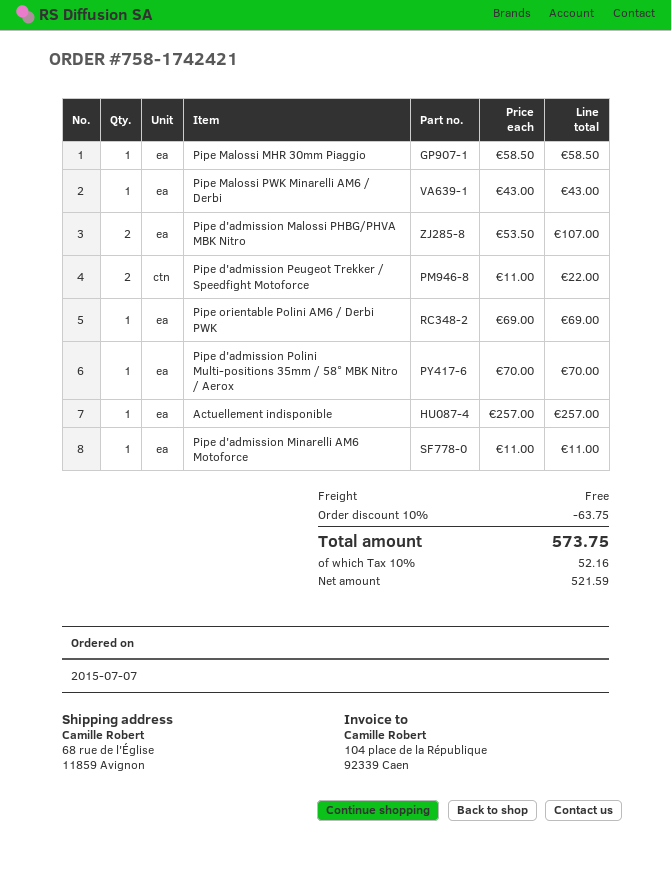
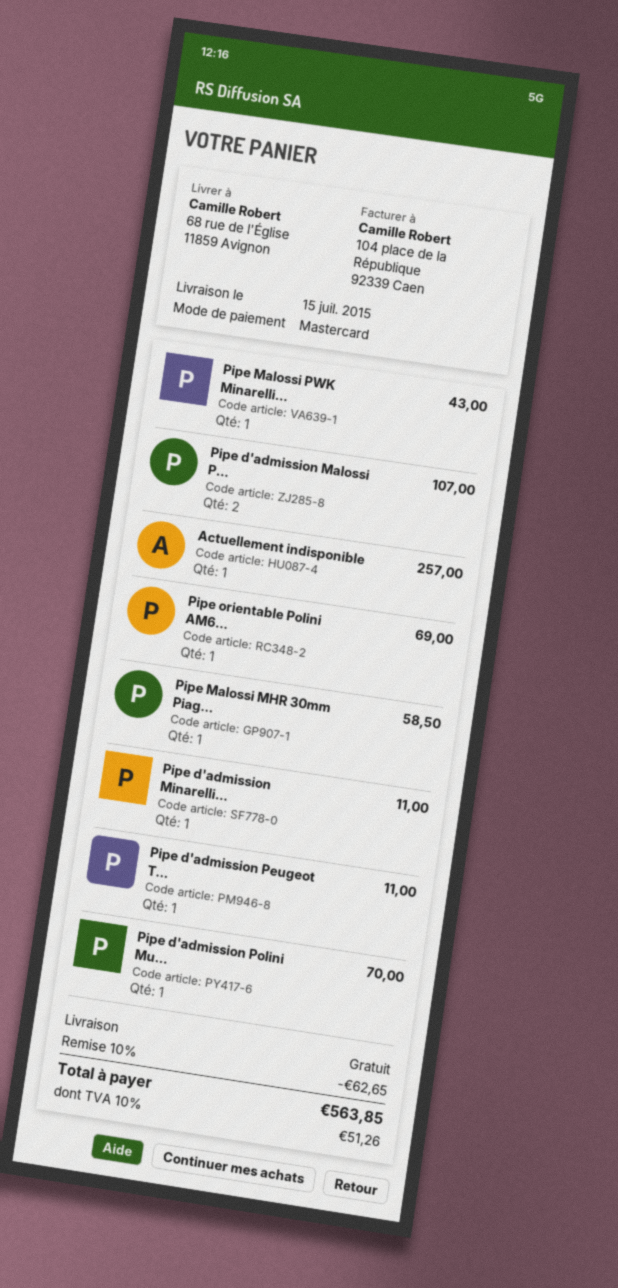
Pipe d'admission Peugeot Trekker / Speedfight Motoforce: 2 for 22.00 -> 1 for 11.00
discount: 10% = 63.75 -> 10% = 62.65
tax: 10% = 52.16 -> 10% = 51.26
total: 573.75 -> 563.85

